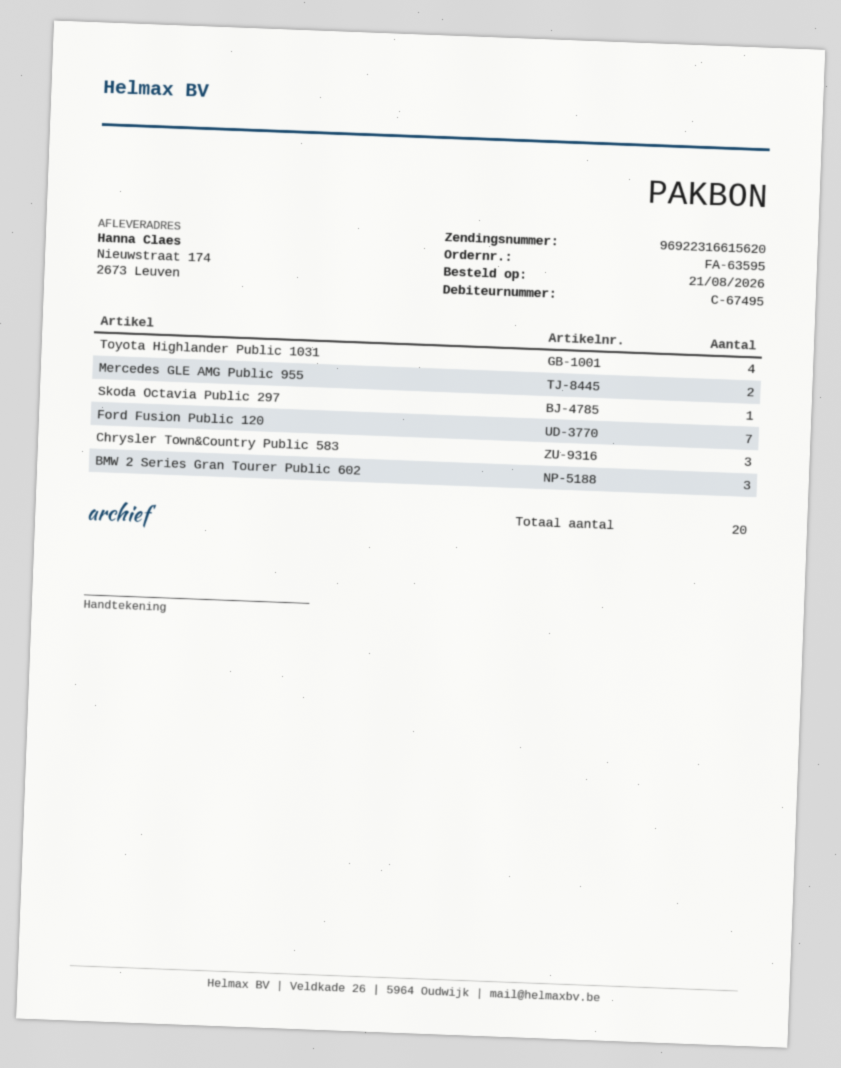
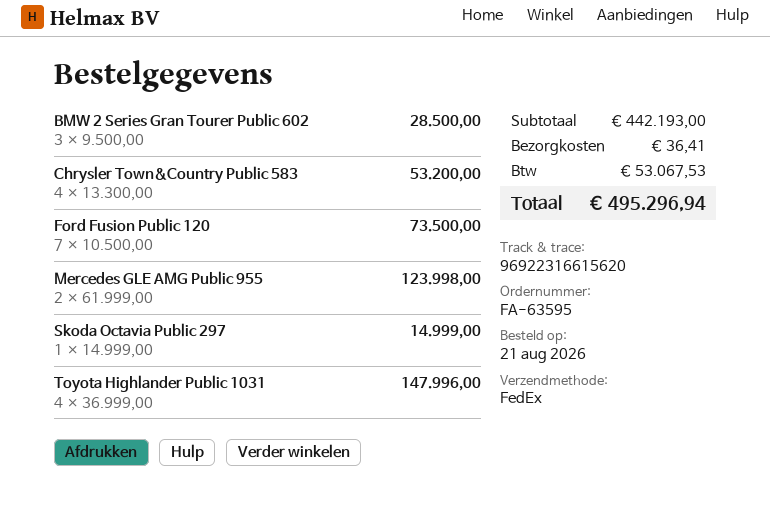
Chrysler Town&Country Public 583: 3 -> 4

